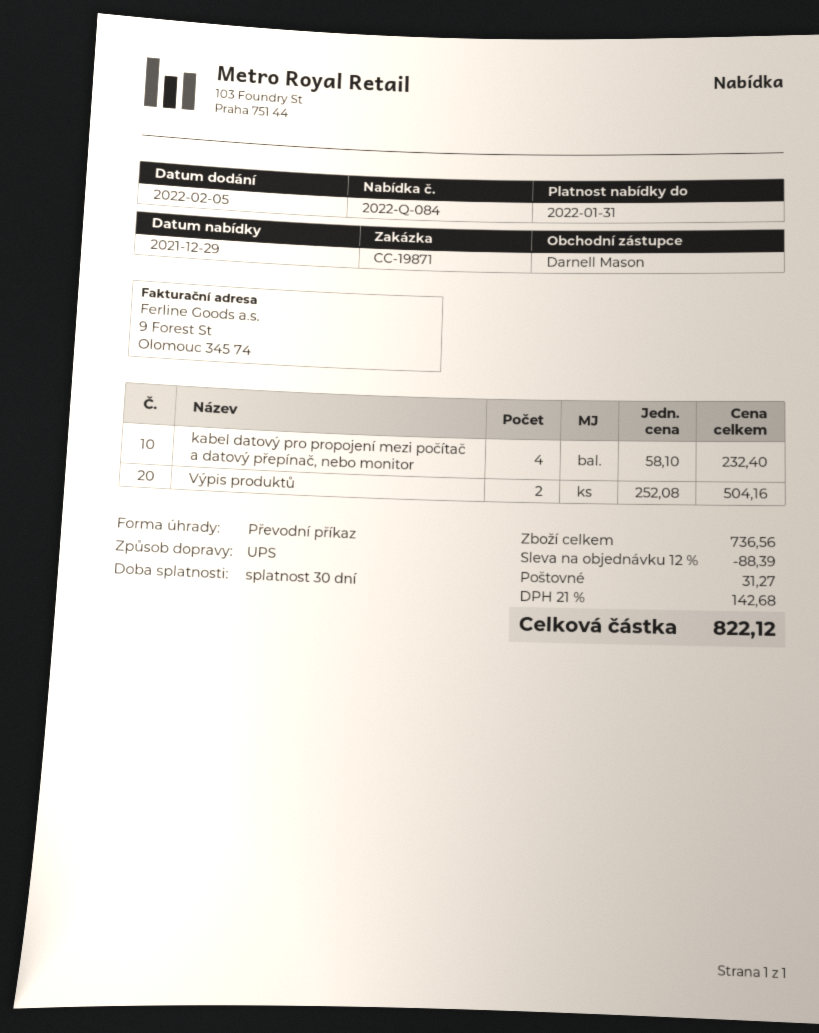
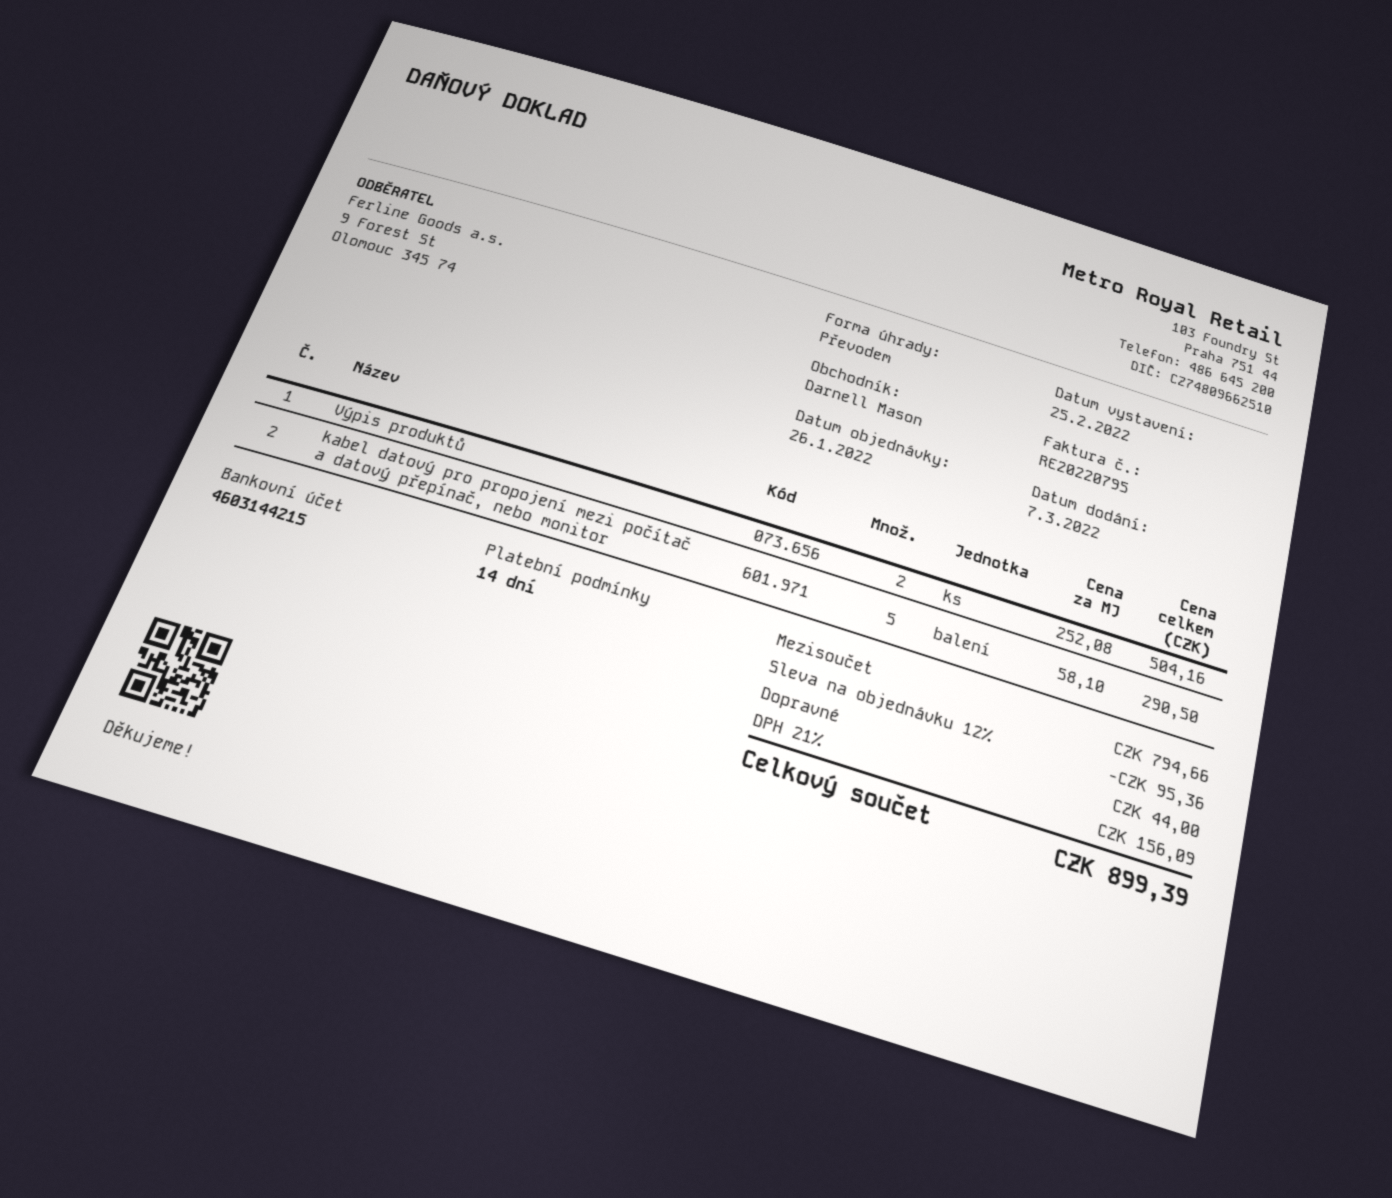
delivery date: 2022-02-05 -> 2022-03-07
payment terms: 30 days -> 14 days
kabel datový pro propojení mezi počítač a datový přepínač, nebo monitor: 4 x 58.10 = 232.40 -> 5 x 58.10 = 290.50
subtotal: 736.56 -> 794.66
discount: 12% = 88.39 -> 12% = 95.36
shipping: 31.27 -> 44.00
tax: 21% = 142.68 -> 21% = 156.09
total: 822.12 -> 899.39

